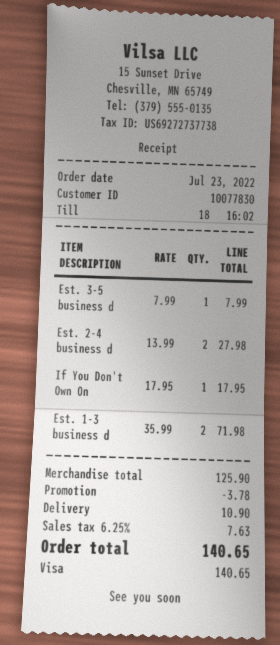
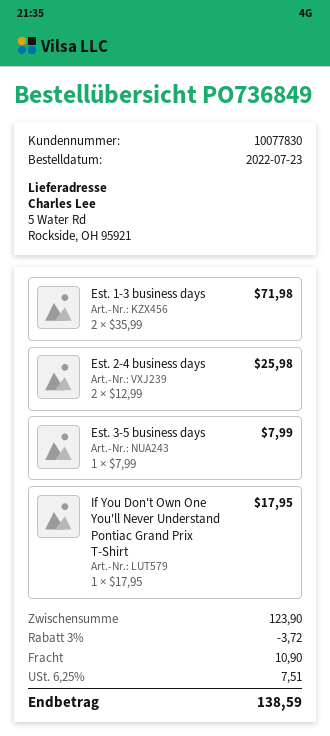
Est. 2-4 business d: 2 x 13.99 = 27.98 -> 2 x 12.99 = 25.98
subtotal: 125.90 -> 123.90
discount: 3.78 -> 3.72
tax: 6.25% = 7.63 -> 6.25% = 7.51
total: 140.65 -> 138.59

